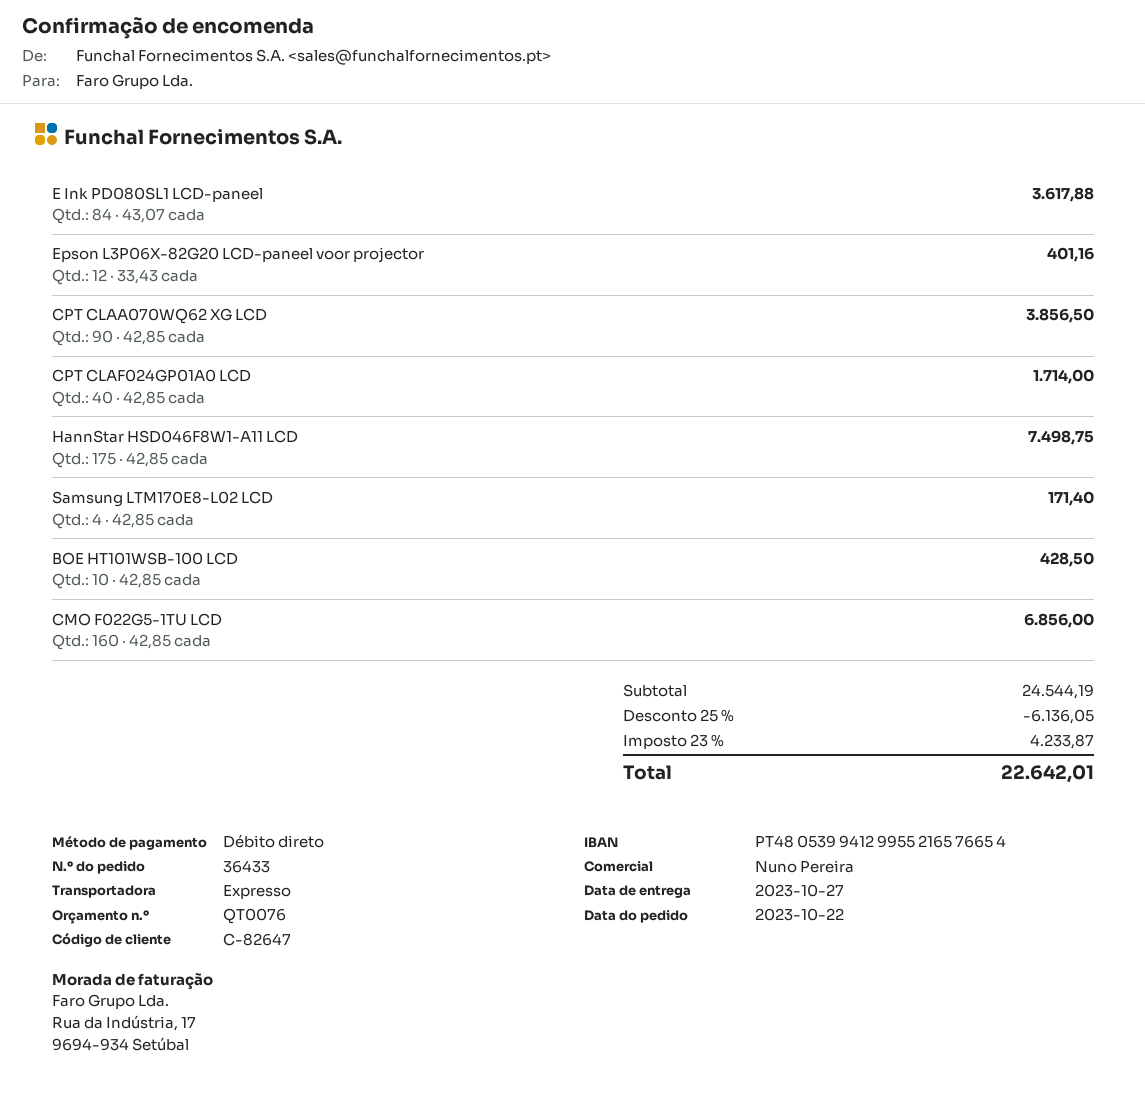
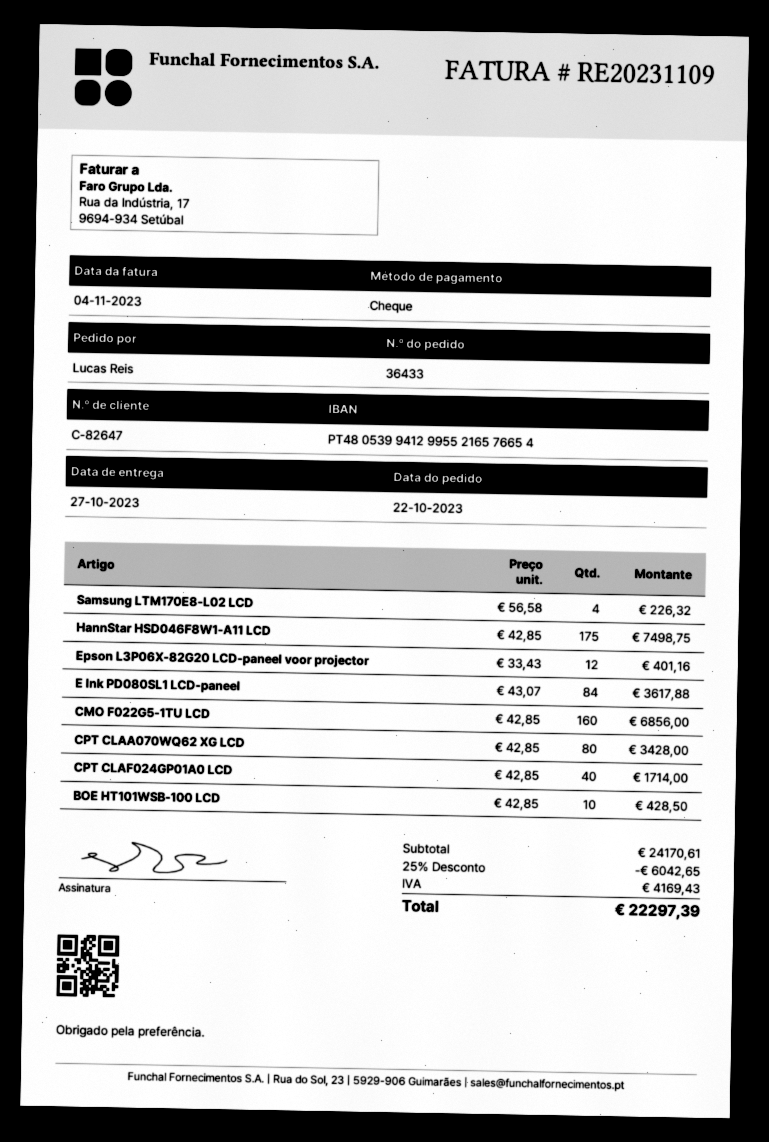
payment method: direct debit -> cheque
CPT CLAA070WQ62 XG LCD: 90 x 42.85 = 3856.50 -> 80 x 42.85 = 3428.00
Samsung LTM170E8-L02 LCD: 4 x 42.85 = 171.40 -> 4 x 56.58 = 226.32
subtotal: 24544.19 -> 24170.61
discount: 25% = 6136.05 -> 25% = 6042.65
tax: 4233.87 -> 4169.43
total: 22642.01 -> 22297.39

